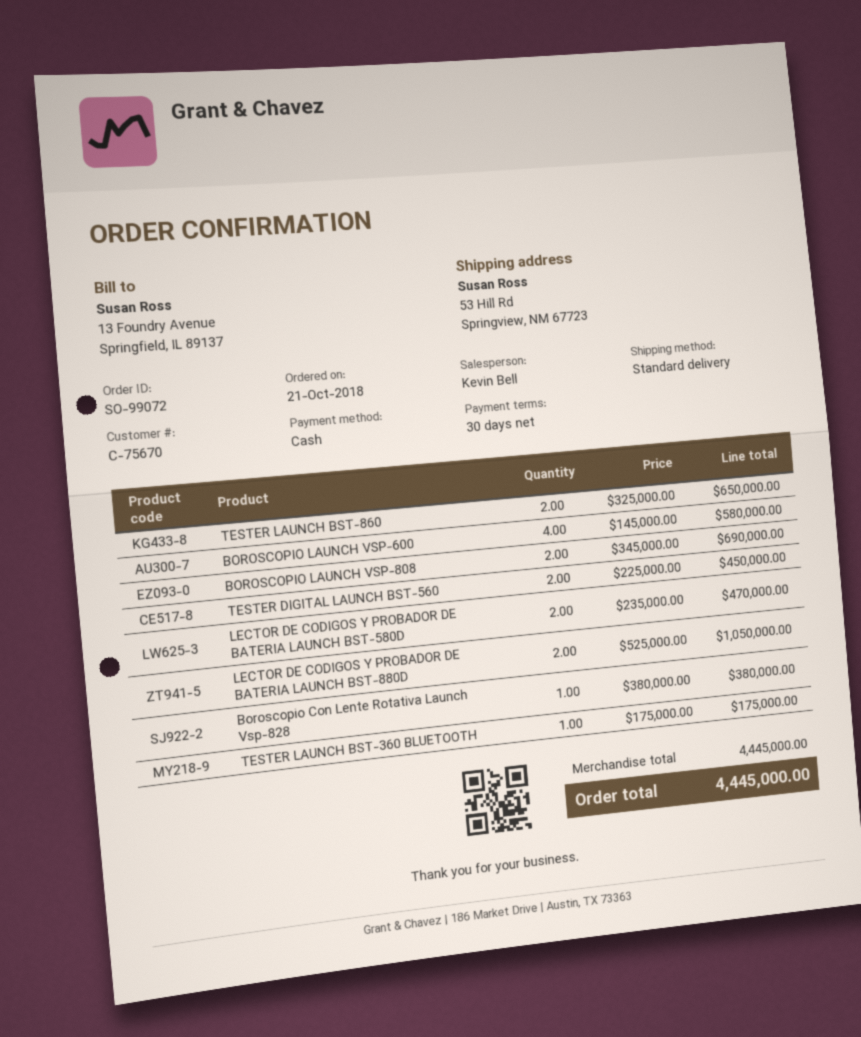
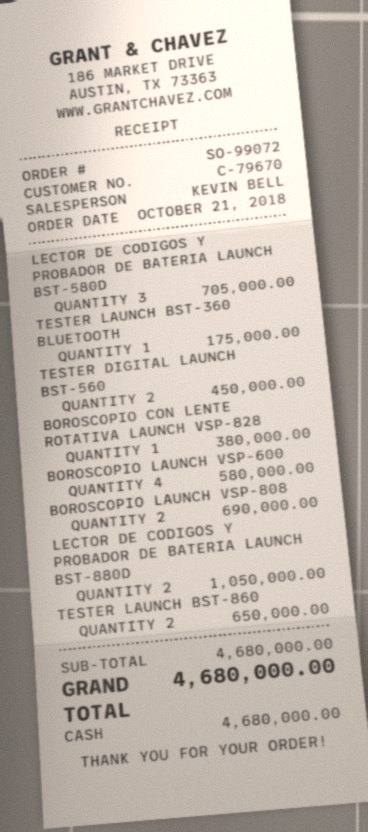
customer number: C-75670 -> C-79670
LECTOR DE CODIGOS Y PROBADOR DE BATERIA LAUNCH BST-580D: 2 for 470000.00 -> 3 for 705000.00
subtotal: 4445000.00 -> 4680000.00
total: 4445000.00 -> 4680000.00

